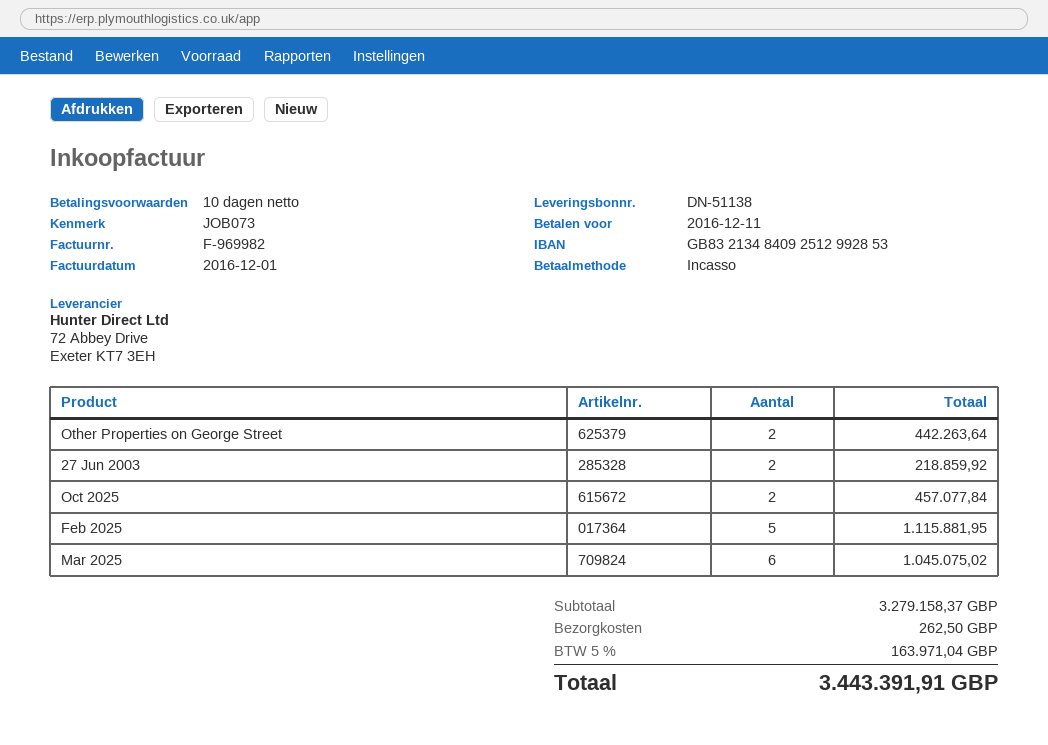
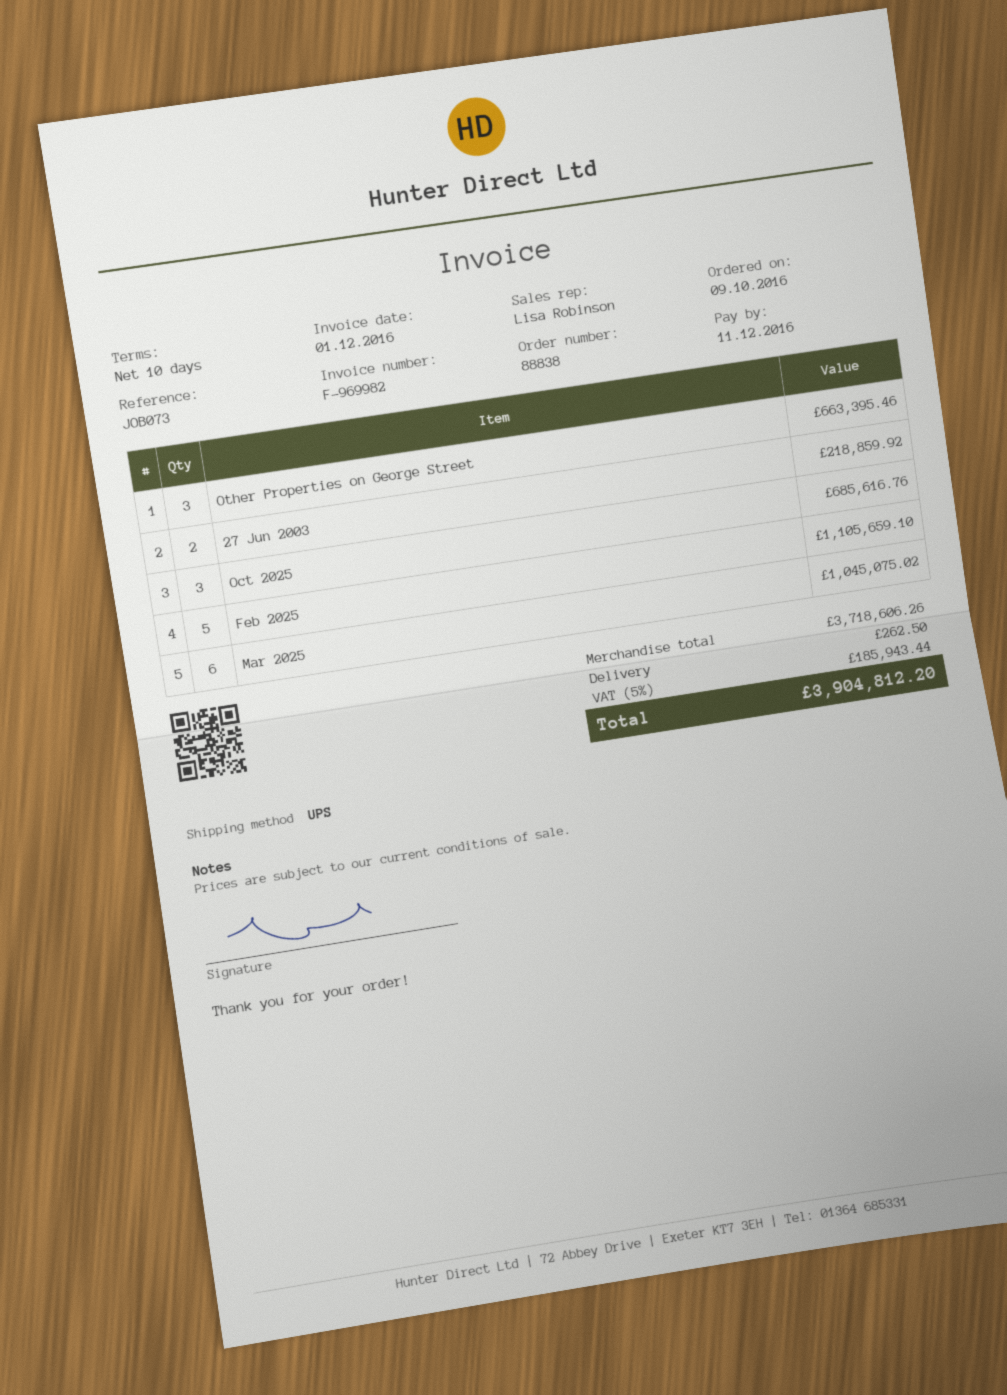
Other Properties on George Street: 2 for 442263.64 -> 3 for 663395.46
Oct 2025: 2 for 457077.84 -> 3 for 685616.76
Feb 2025: 5 for 1115881.95 -> 5 for 1105659.10
subtotal: 3279158.37 -> 3718606.26
tax: 5% = 163971.04 -> 5% = 185943.44
total: 3443391.91 -> 3904812.20

